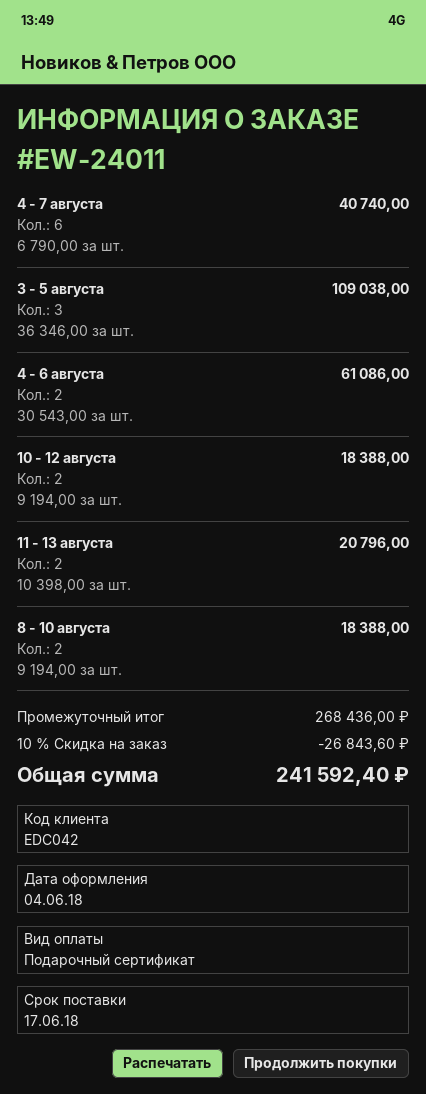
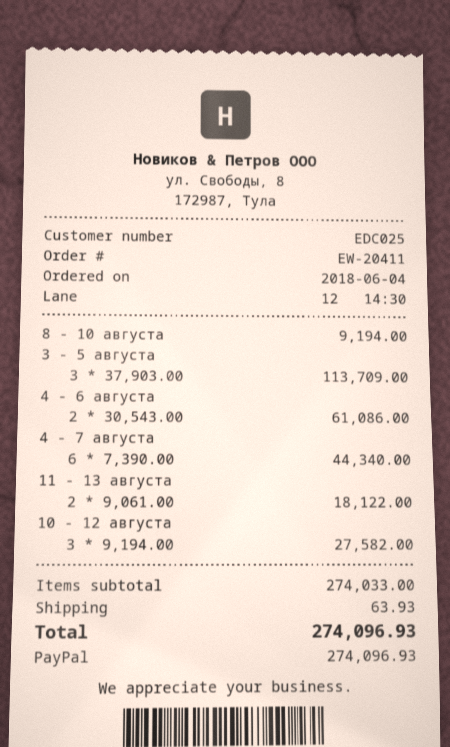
order number: EW-24011 -> EW-20411
customer number: EDC042 -> EDC025
payment method: gift card -> PayPal
4 - 7 августа: 6 x 6790.00 = 40740.00 -> 6 x 7390.00 = 44340.00
3 - 5 августа: 3 x 36346.00 = 109038.00 -> 3 x 37903.00 = 113709.00
10 - 12 августа: 2 x 9194.00 = 18388.00 -> 3 x 9194.00 = 27582.00
11 - 13 августа: 2 x 10398.00 = 20796.00 -> 2 x 9061.00 = 18122.00
8 - 10 августа: 2 x 9194.00 = 18388.00 -> 1 x 9194.00 = 9194.00
subtotal: 268436.00 -> 274033.00
discount: 10% = 26843.60 -> none
shipping: none -> 63.93
total: 241592.40 -> 274096.93

